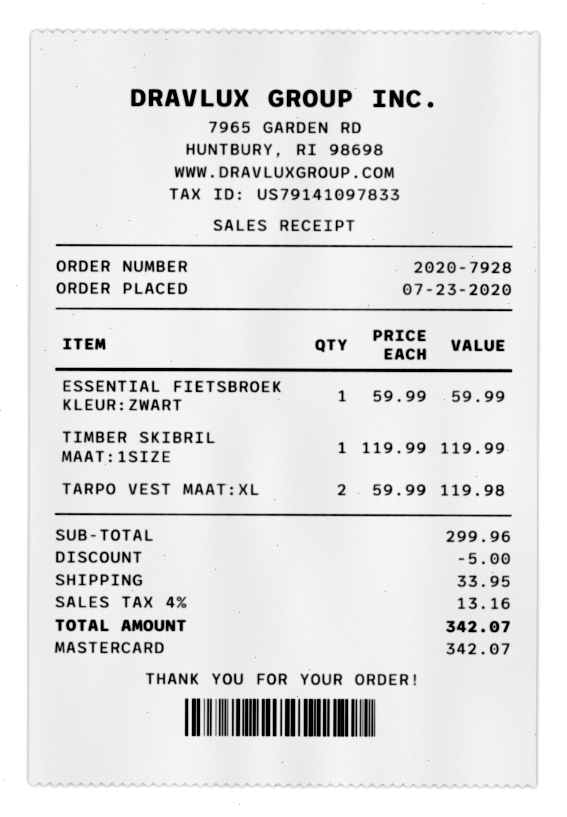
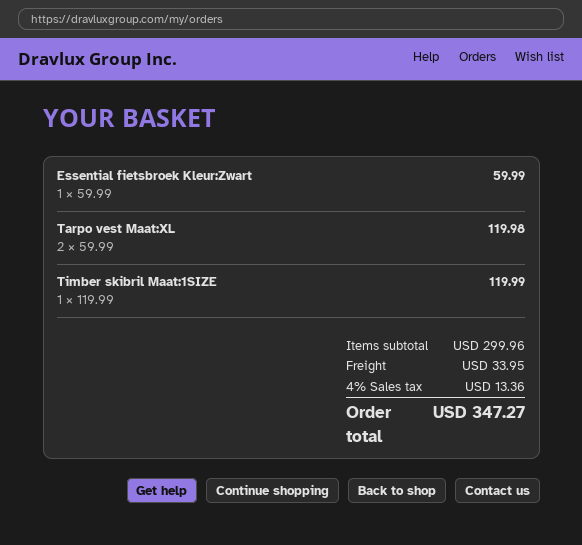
discount: 5.00 -> none
tax: 4% = 13.16 -> 4% = 13.36
total: 342.07 -> 347.27

